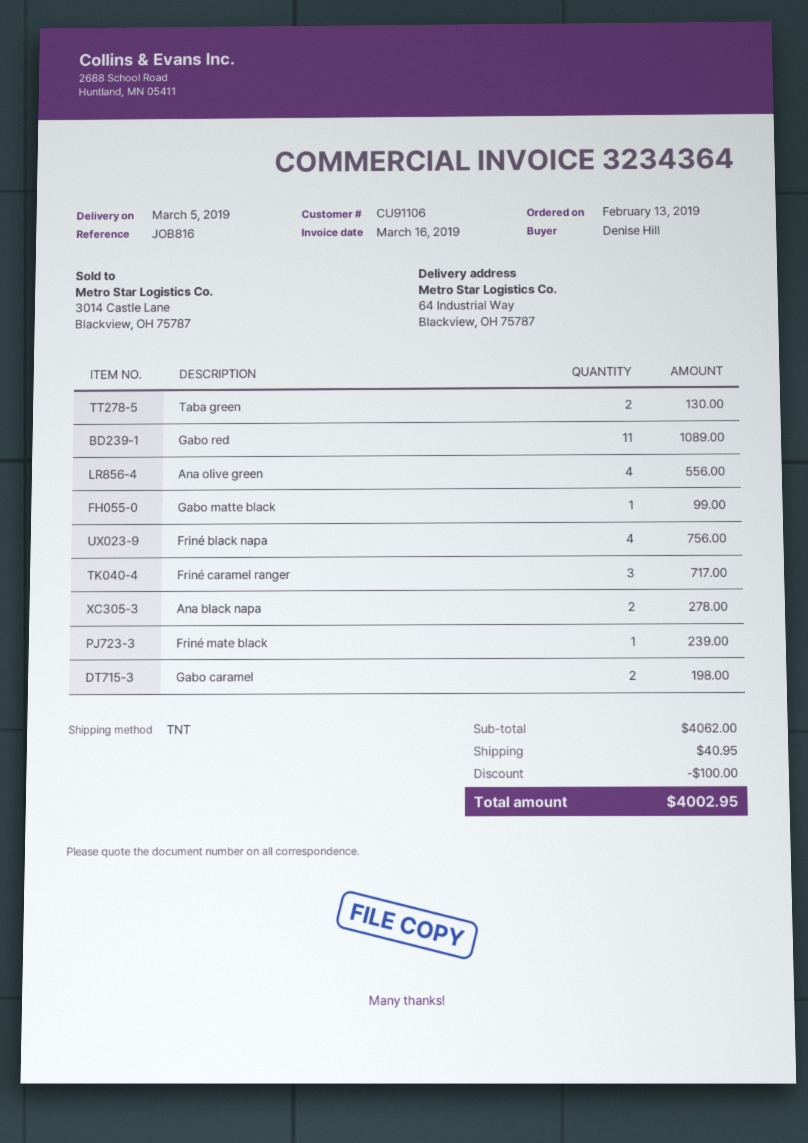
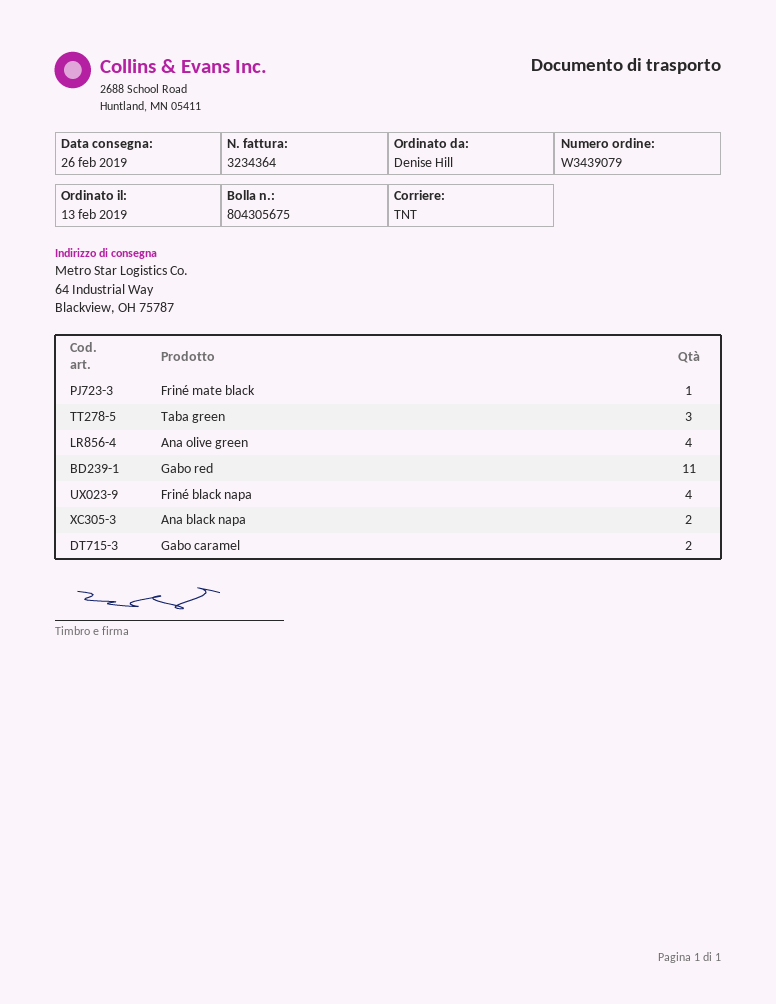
delivery date: 2019-03-05 -> 2019-02-26
Taba green: 2 -> 3
Gabo matte black: 1 -> none
Friné caramel ranger: 3 -> none

